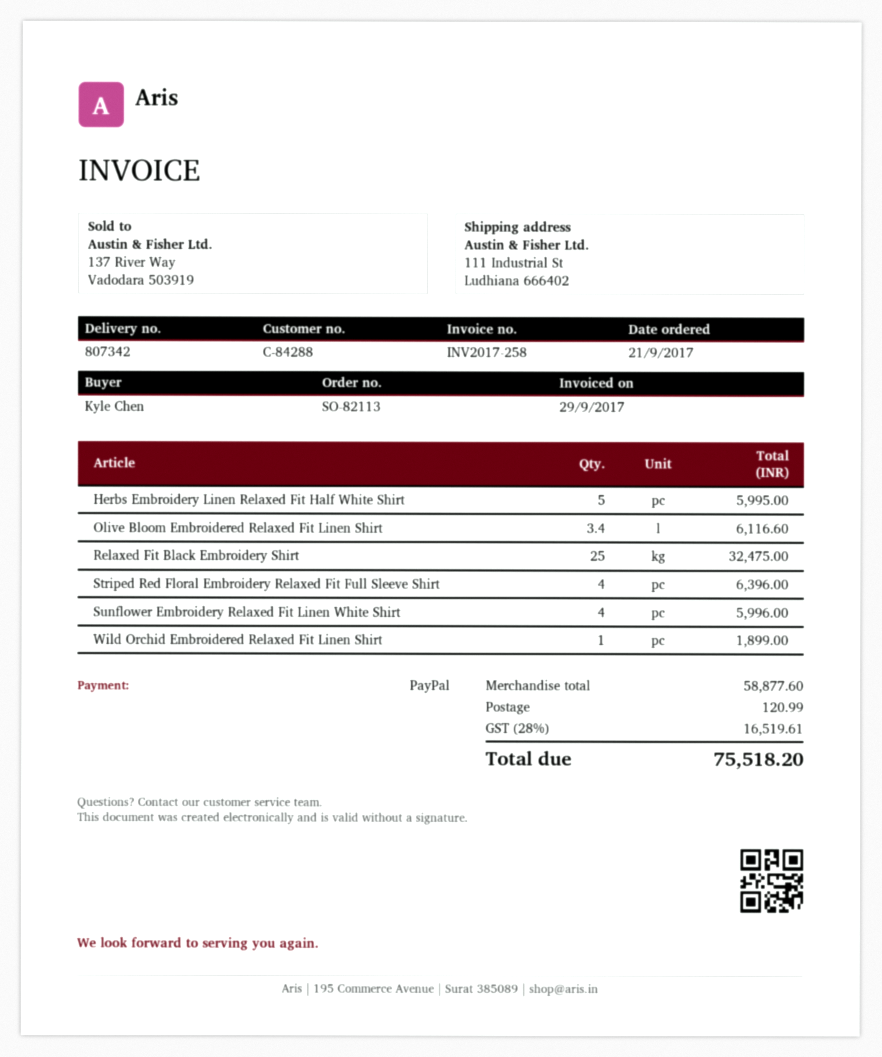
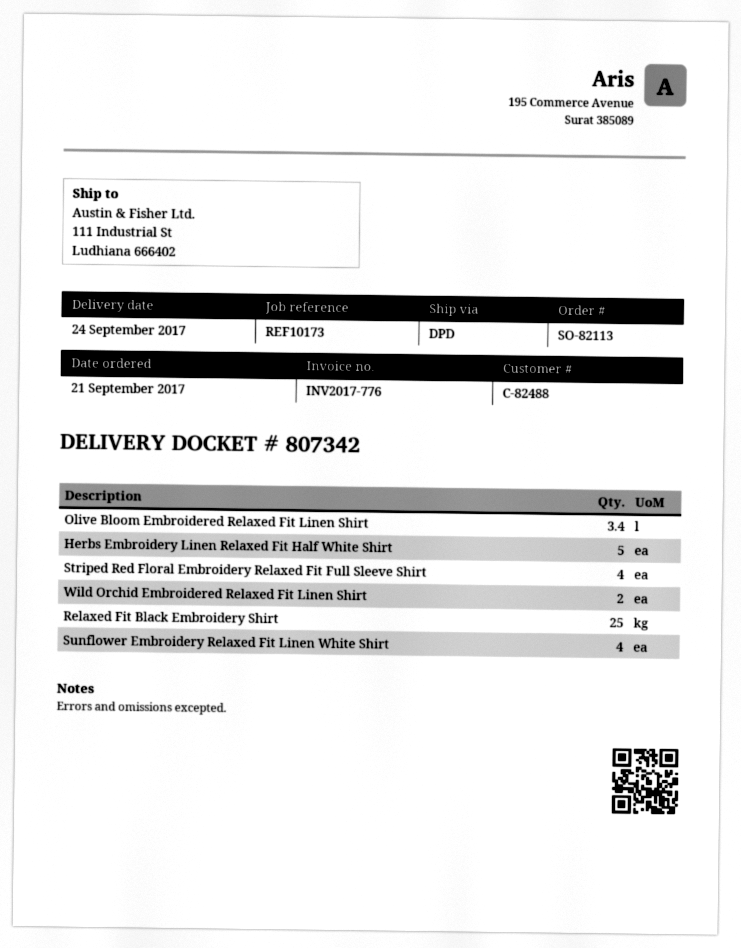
invoice number: INV2017-258 -> INV2017-776
customer number: C-84288 -> C-82488
Wild Orchid Embroidered Relaxed Fit Linen Shirt: 1 -> 2

